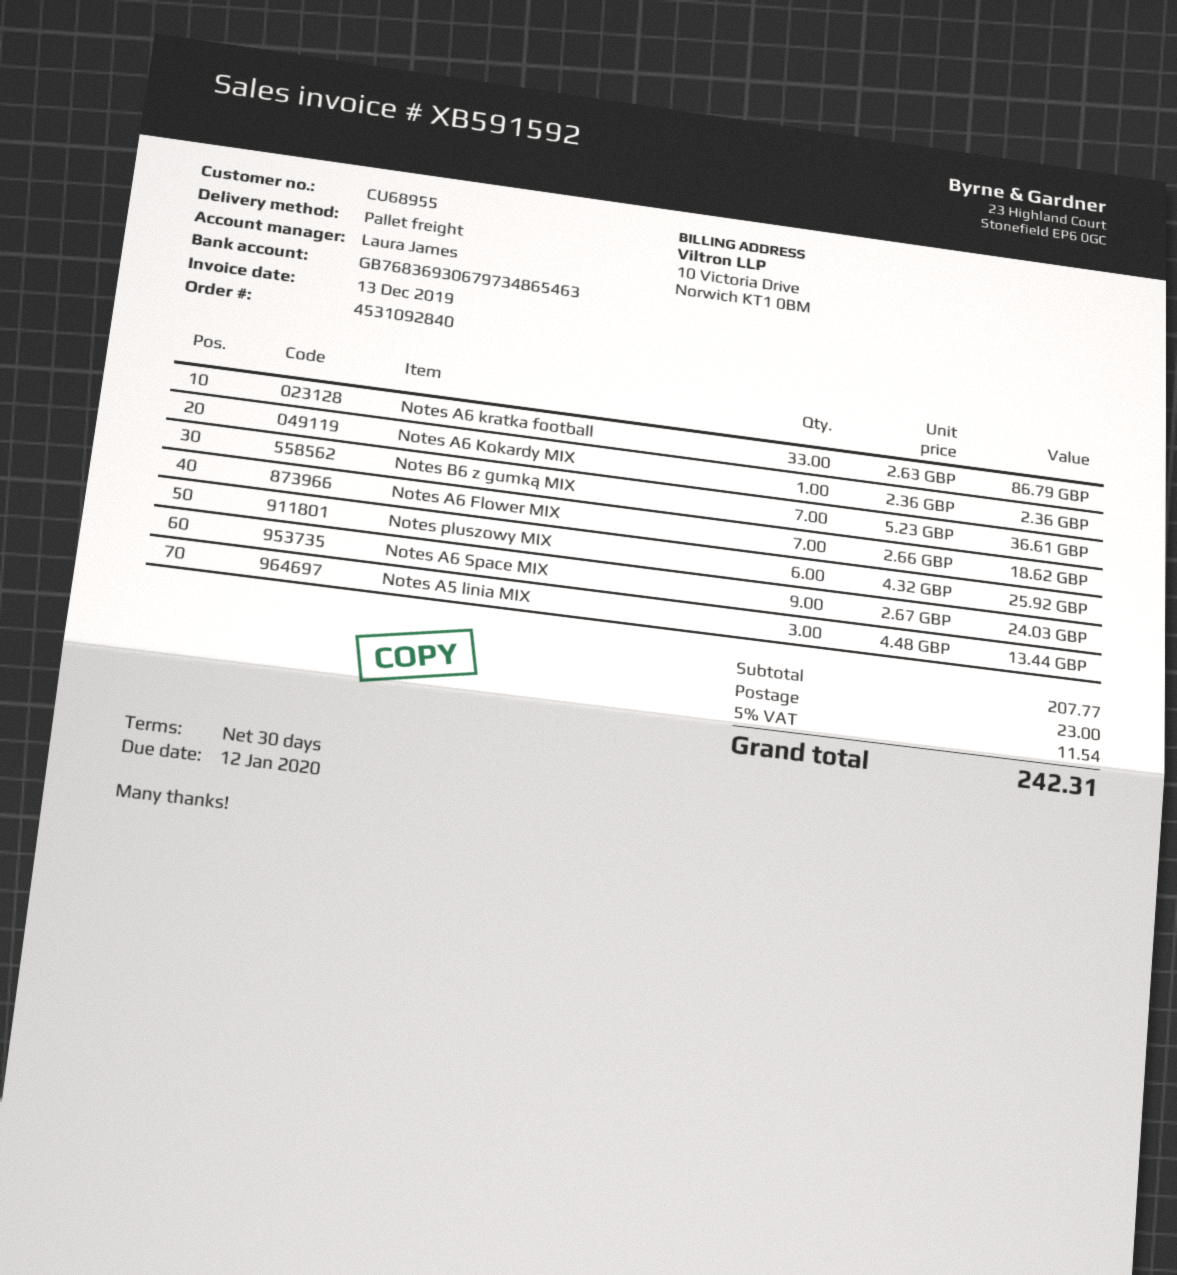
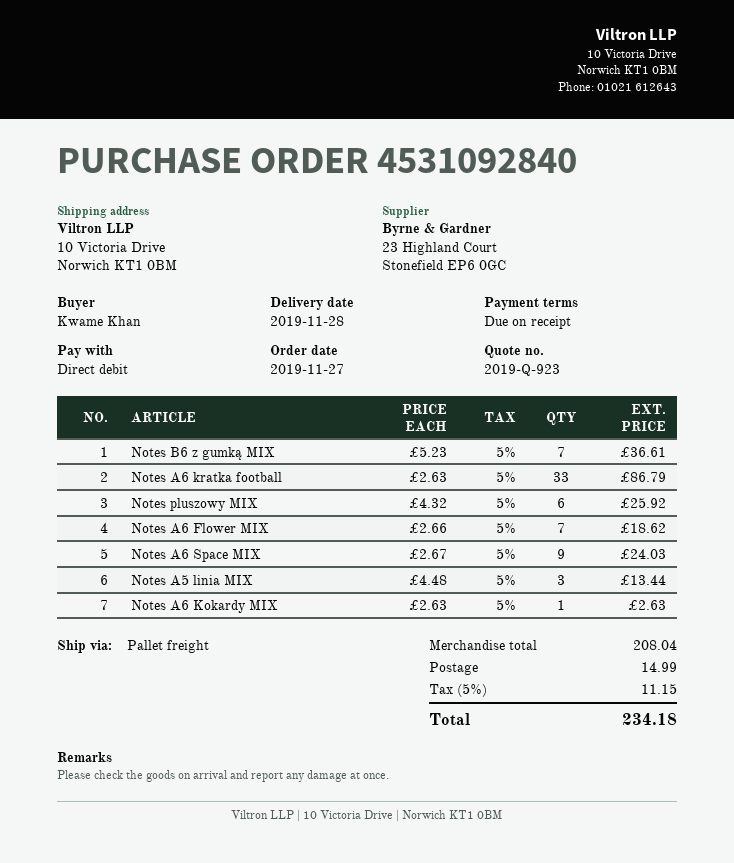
payment terms: 30 days -> on receipt
Notes A6 Kokardy MIX: 1 x 2.36 = 2.36 -> 1 x 2.63 = 2.63
subtotal: 207.77 -> 208.04
shipping: 23.00 -> 14.99
tax: 5% = 11.54 -> 5% = 11.15
total: 242.31 -> 234.18

